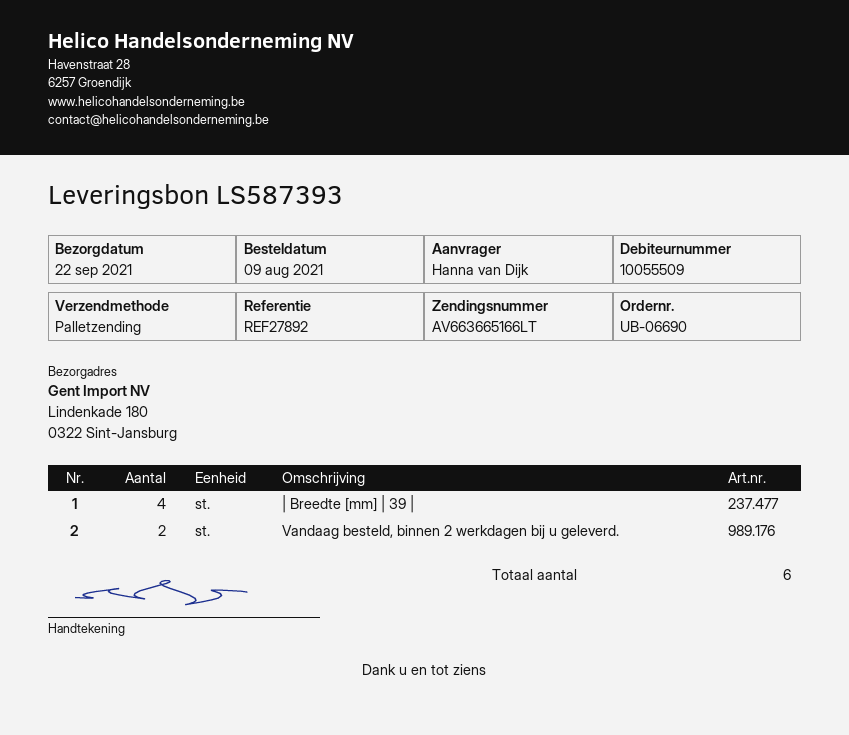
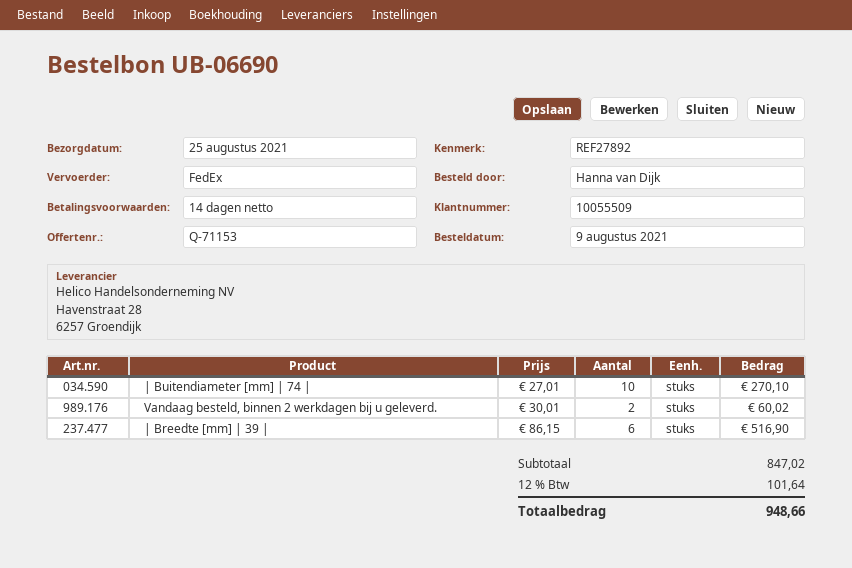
delivery date: 2021-09-22 -> 2021-08-25
shipping method: pallet freight -> FedEx
| Breedte [mm] | 39 |: 4 -> 6
| Buitendiameter [mm] | 74 |: none -> 10

